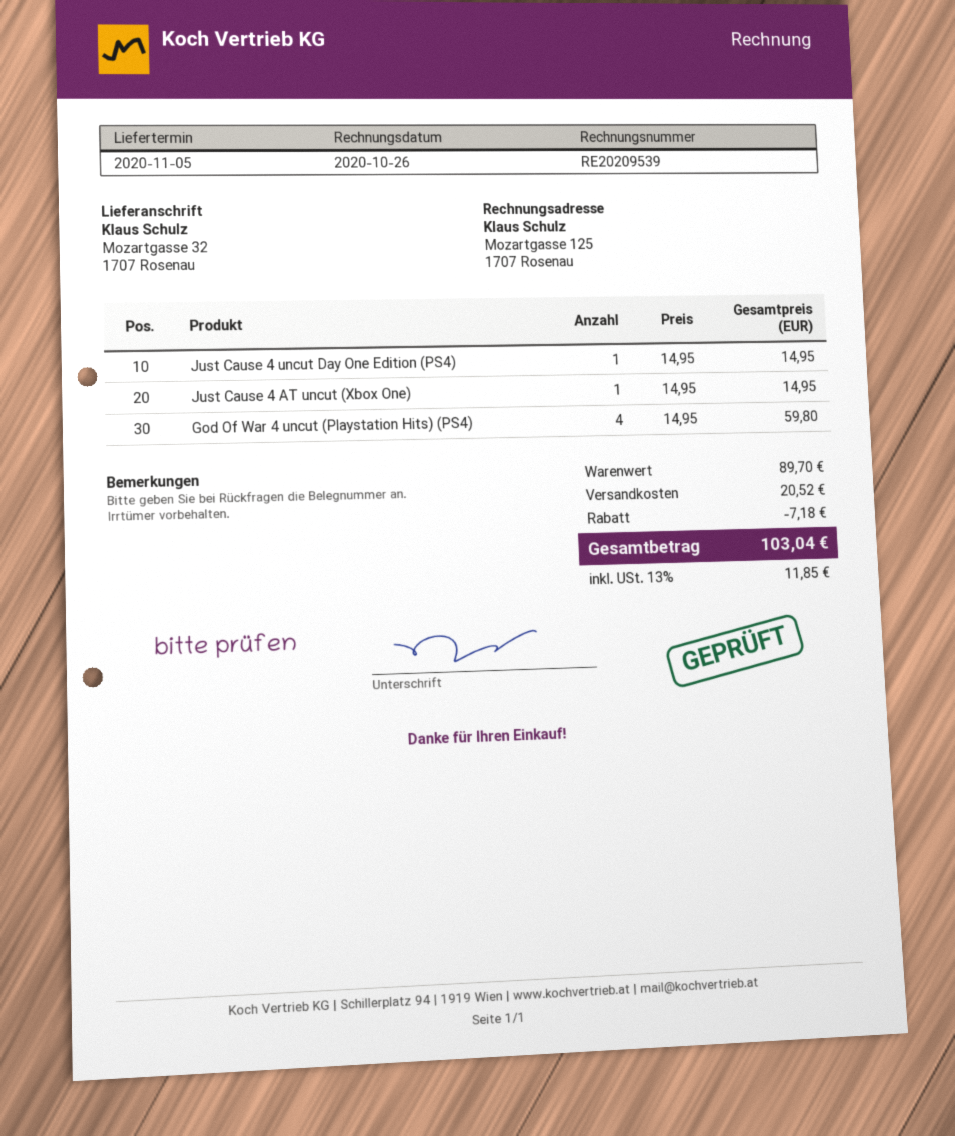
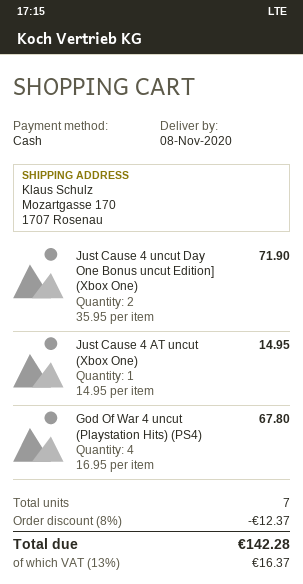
delivery date: 2020-11-05 -> 2020-11-08
ship to: Mozartgasse 32, 1707 Rosenau -> Mozartgasse 170, 1707 Rosenau
Just Cause 4 uncut Day One Edition (PS4): 1 x 14.95 = 14.95 -> none
God Of War 4 uncut (Playstation Hits) (PS4): 4 x 14.95 = 59.80 -> 4 x 16.95 = 67.80
Just Cause 4 uncut Day One Bonus uncut Edition] (Xbox One): none -> 2 x 35.95 = 71.90
discount: 7.18 -> 12.37
shipping: 20.52 -> none
tax: 13% = 11.85 -> 13% = 16.37
total: 103.04 -> 142.28

